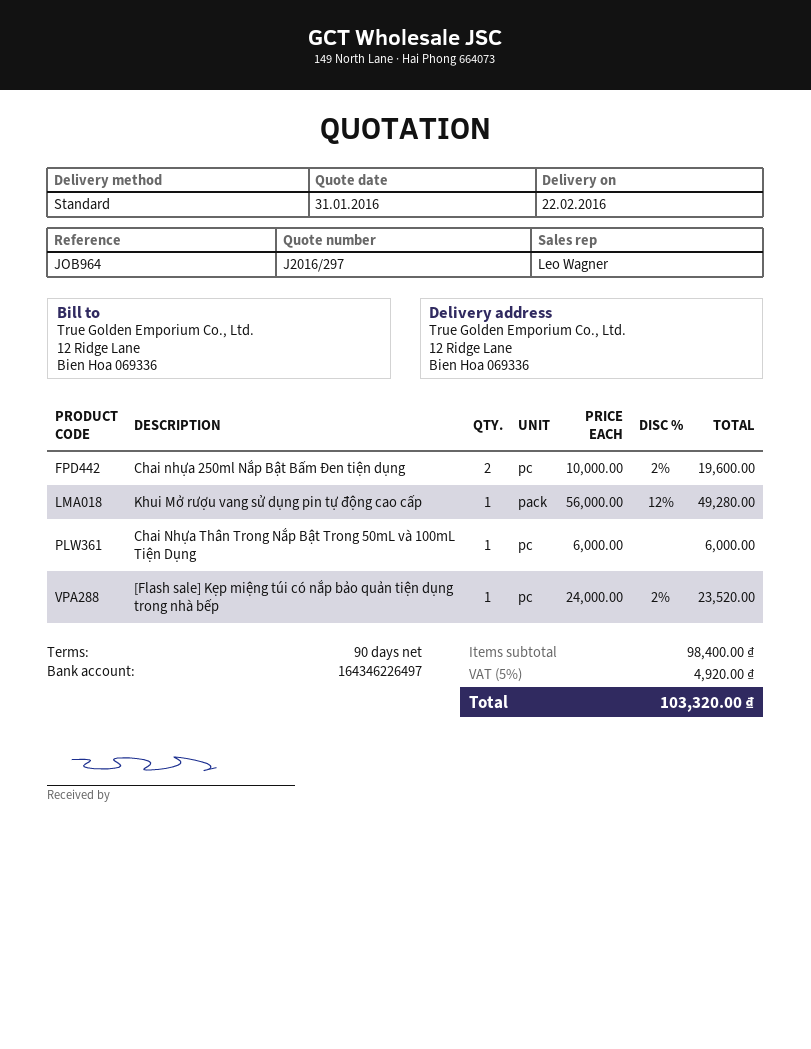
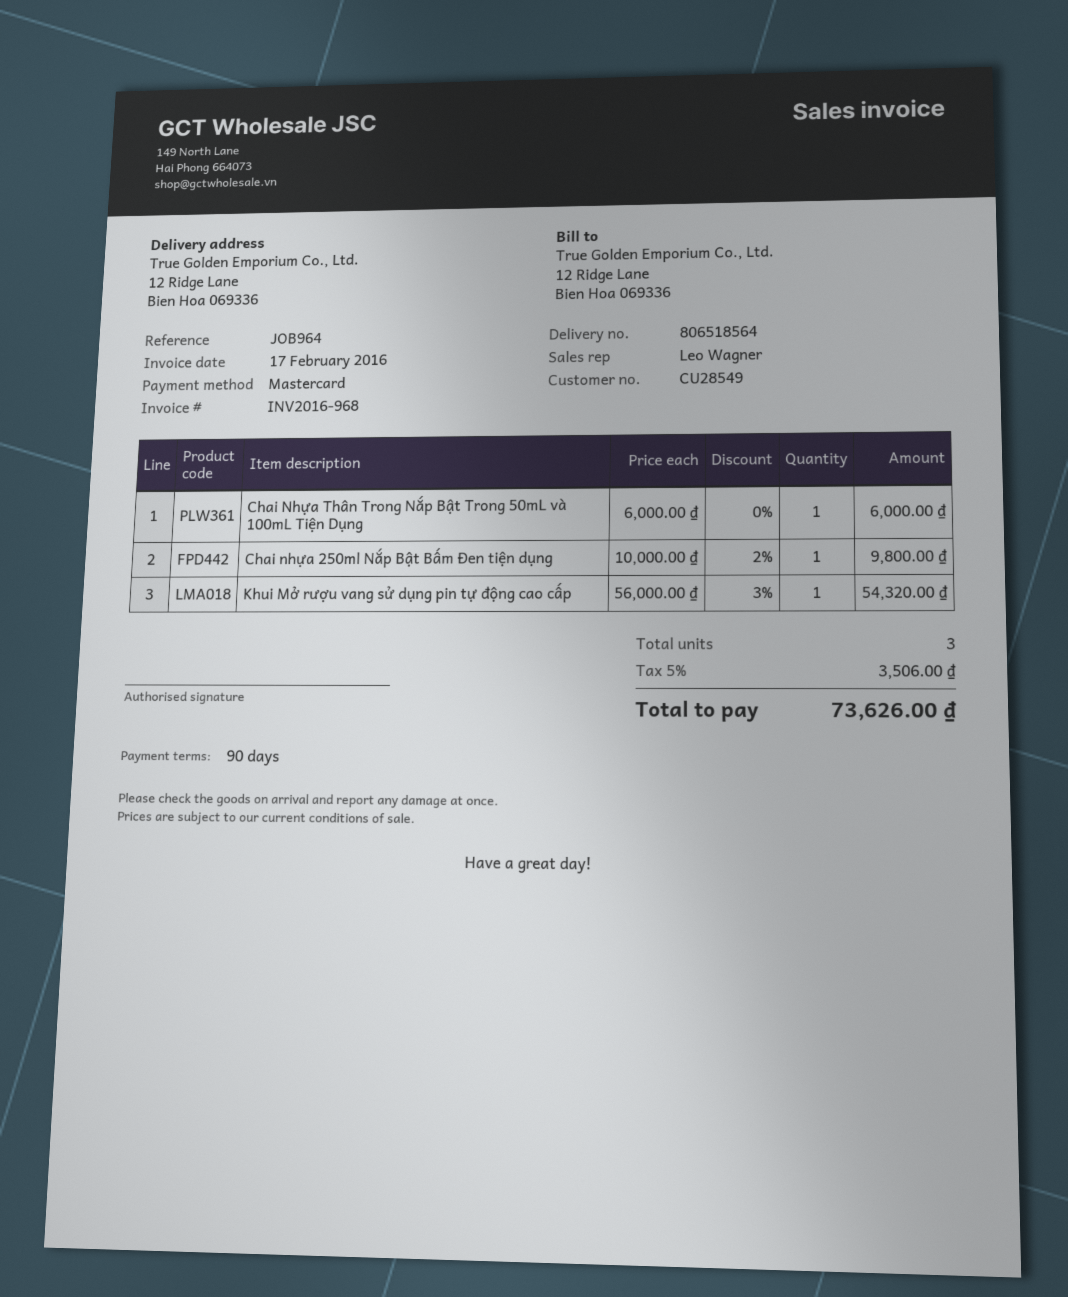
Chai nhựa 250ml Nắp Bật Bấm Đen tiện dụng: 2 x 10000.00 - 2% = 19600.00 -> 1 x 10000.00 - 2% = 9800.00
Khui Mở rượu vang sử dụng pin tự động cao cấp: 1 x 56000.00 - 12% = 49280.00 -> 1 x 56000.00 - 3% = 54320.00
[Flash sale] Kẹp miệng túi có nắp bảo quản tiện dụng trong nhà bếp: 1 x 24000.00 - 2% = 23520.00 -> none
tax: 5% = 4920.00 -> 5% = 3506.00
total: 103320.00 -> 73626.00

